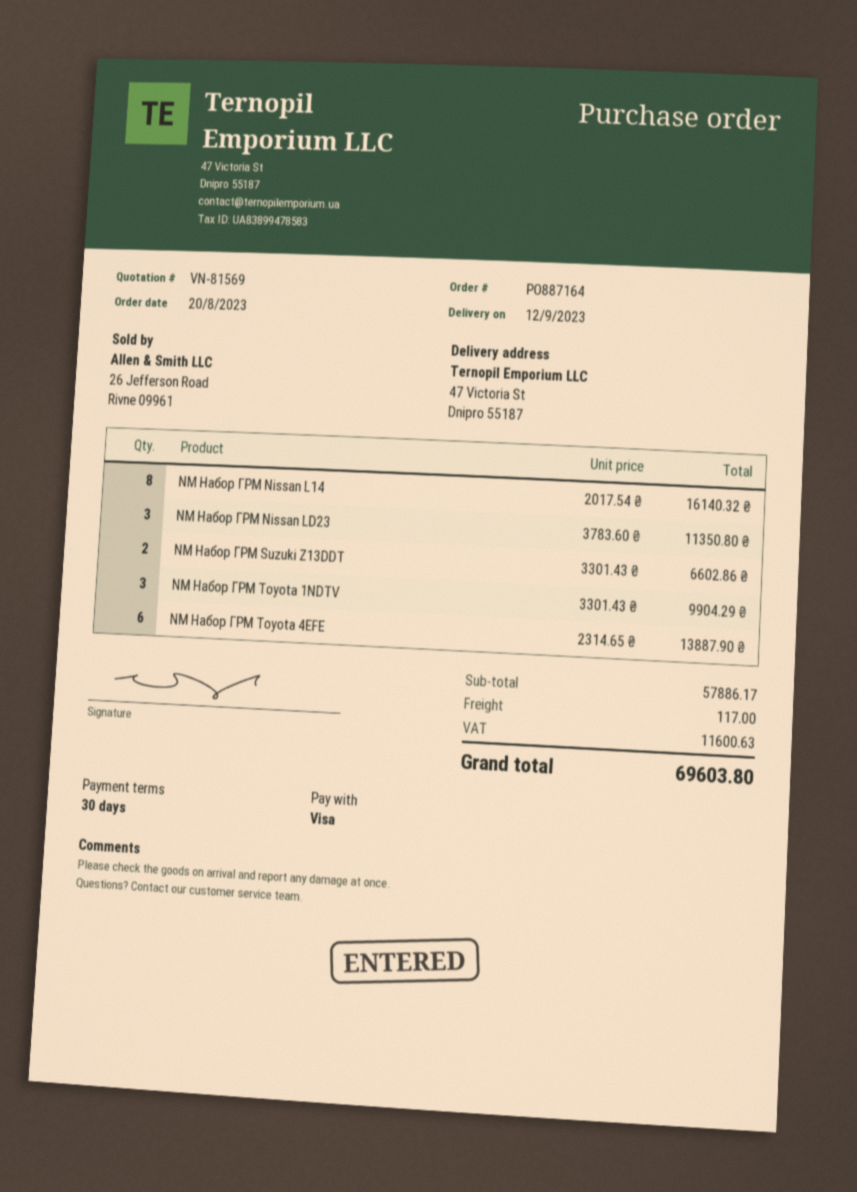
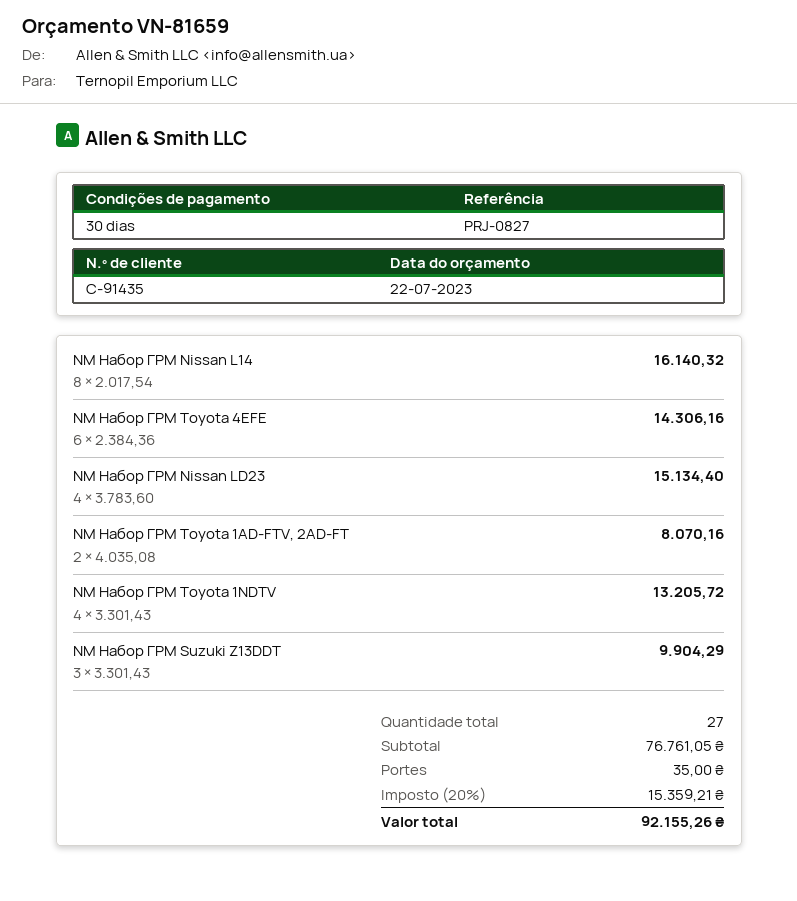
quote number: VN-81569 -> VN-81659
NM Набор ГРМ Nissan LD23: 3 x 3783.60 = 11350.80 -> 4 x 3783.60 = 15134.40
NM Набор ГРМ Suzuki Z13DDT: 2 x 3301.43 = 6602.86 -> 3 x 3301.43 = 9904.29
NM Набор ГРМ Toyota 1NDTV: 3 x 3301.43 = 9904.29 -> 4 x 3301.43 = 13205.72
NM Набор ГРМ Toyota 4EFE: 6 x 2314.65 = 13887.90 -> 6 x 2384.36 = 14306.16
NM Набор ГРМ Toyota 1AD-FTV, 2AD-FT: none -> 2 x 4035.08 = 8070.16
subtotal: 57886.17 -> 76761.05
shipping: 117.00 -> 35.00
tax: 11600.63 -> 15359.21
total: 69603.80 -> 92155.26

